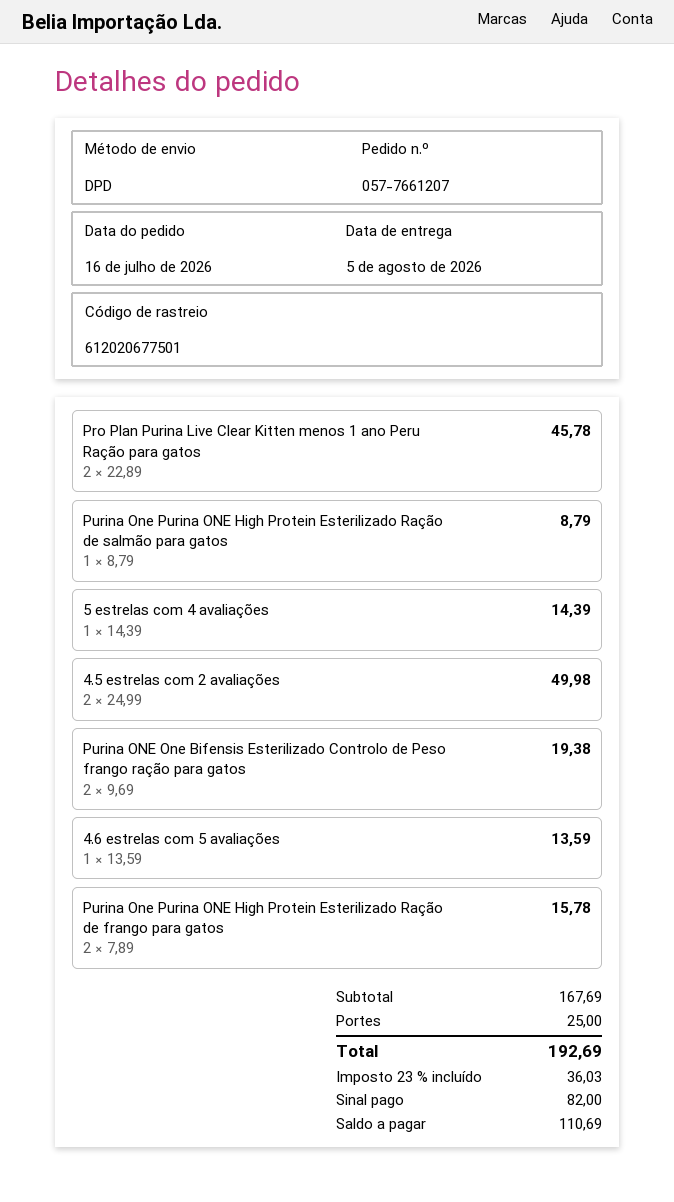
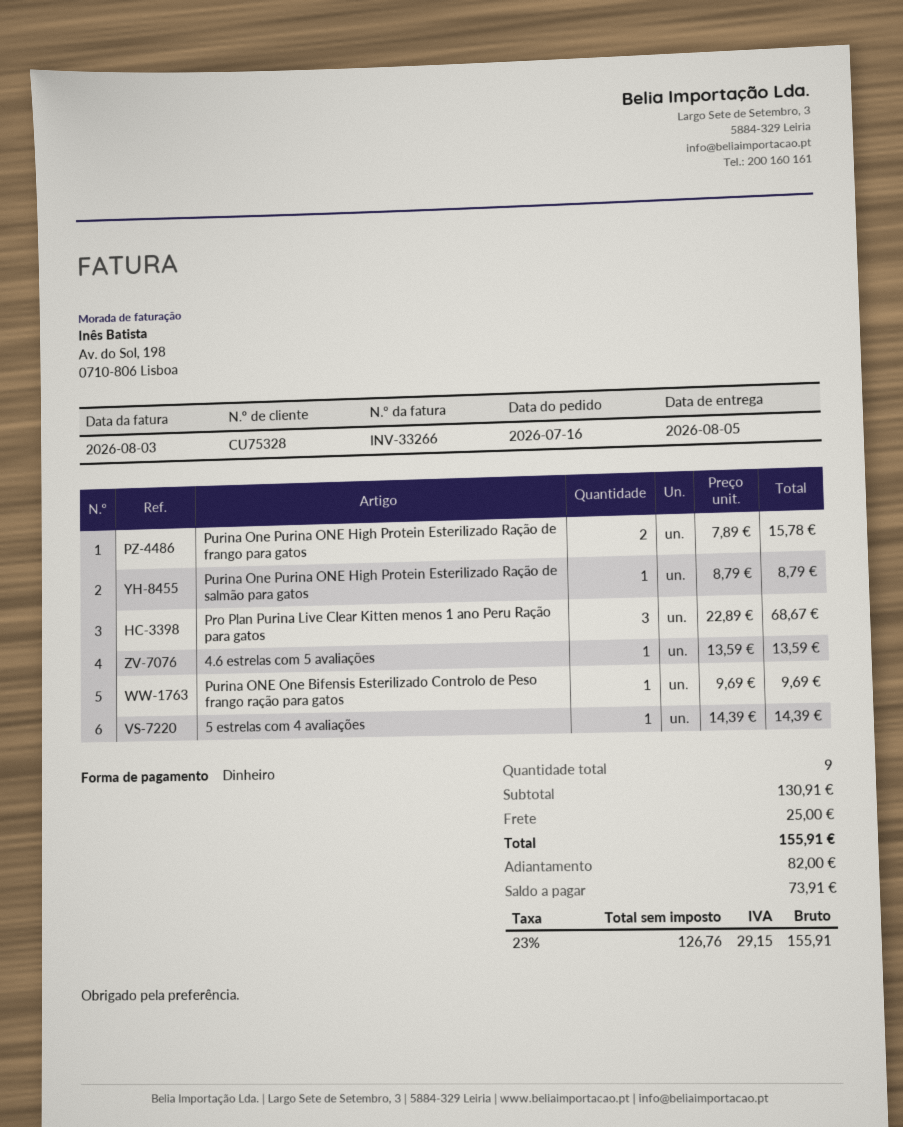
Pro Plan Purina Live Clear Kitten menos 1 ano Peru Ração para gatos: 2 x 22.89 = 45.78 -> 3 x 22.89 = 68.67
4.5 estrelas com 2 avaliações: 2 x 24.99 = 49.98 -> none
Purina ONE One Bifensis Esterilizado Controlo de Peso frango ração para gatos: 2 x 9.69 = 19.38 -> 1 x 9.69 = 9.69
subtotal: 167.69 -> 130.91
tax: 23% = 36.03 -> 23% = 29.15
total: 192.69 -> 155.91
balance: 110.69 -> 73.91

